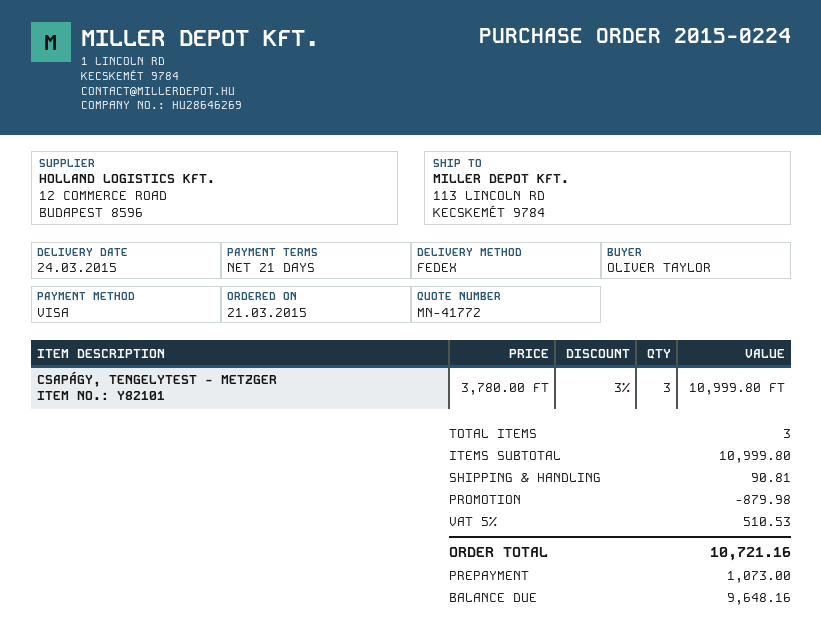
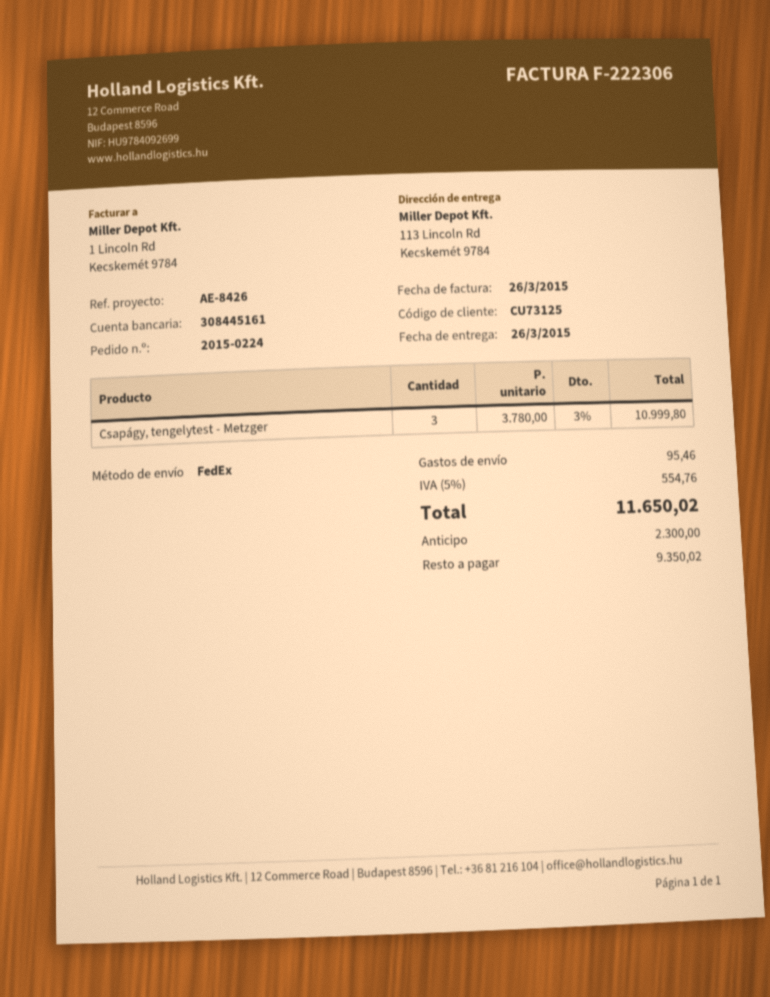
delivery date: 2015-03-24 -> 2015-03-26
discount: 879.98 -> none
shipping: 90.81 -> 95.46
tax: 5% = 510.53 -> 5% = 554.76
total: 10721.16 -> 11650.02
deposit: 1073.00 -> 2300.00
balance: 9648.16 -> 9350.02

